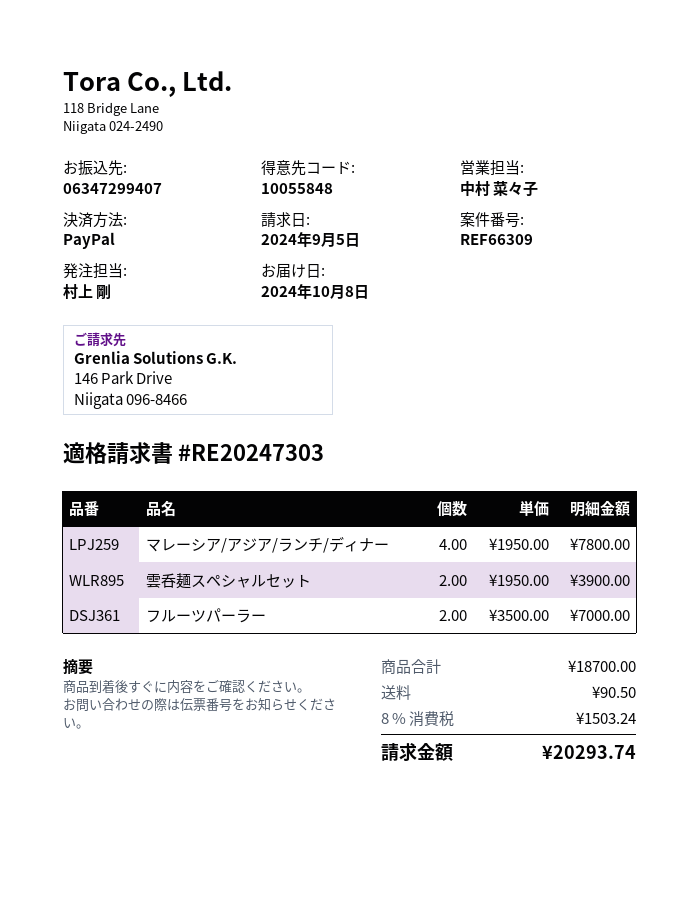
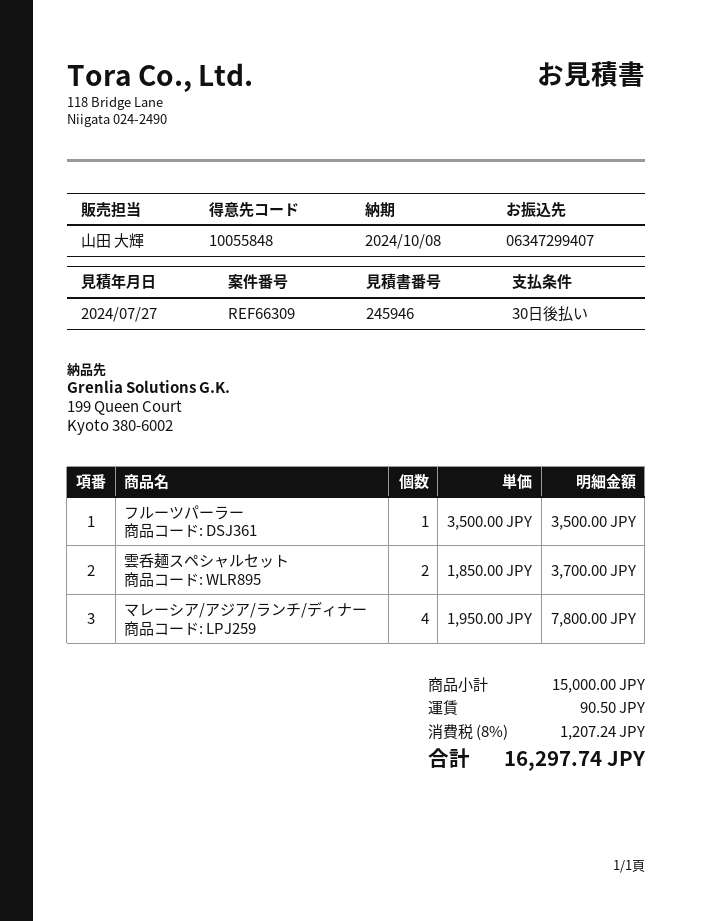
sales rep: 中村 菜々子 -> 山田 大輝
雲呑麺スペシャルセット: 2 x 1950.00 = 3900.00 -> 2 x 1850.00 = 3700.00
フルーツパーラー: 2 x 3500.00 = 7000.00 -> 1 x 3500.00 = 3500.00
subtotal: 18700.00 -> 15000.00
tax: 8% = 1503.24 -> 8% = 1207.24
total: 20293.74 -> 16297.74

